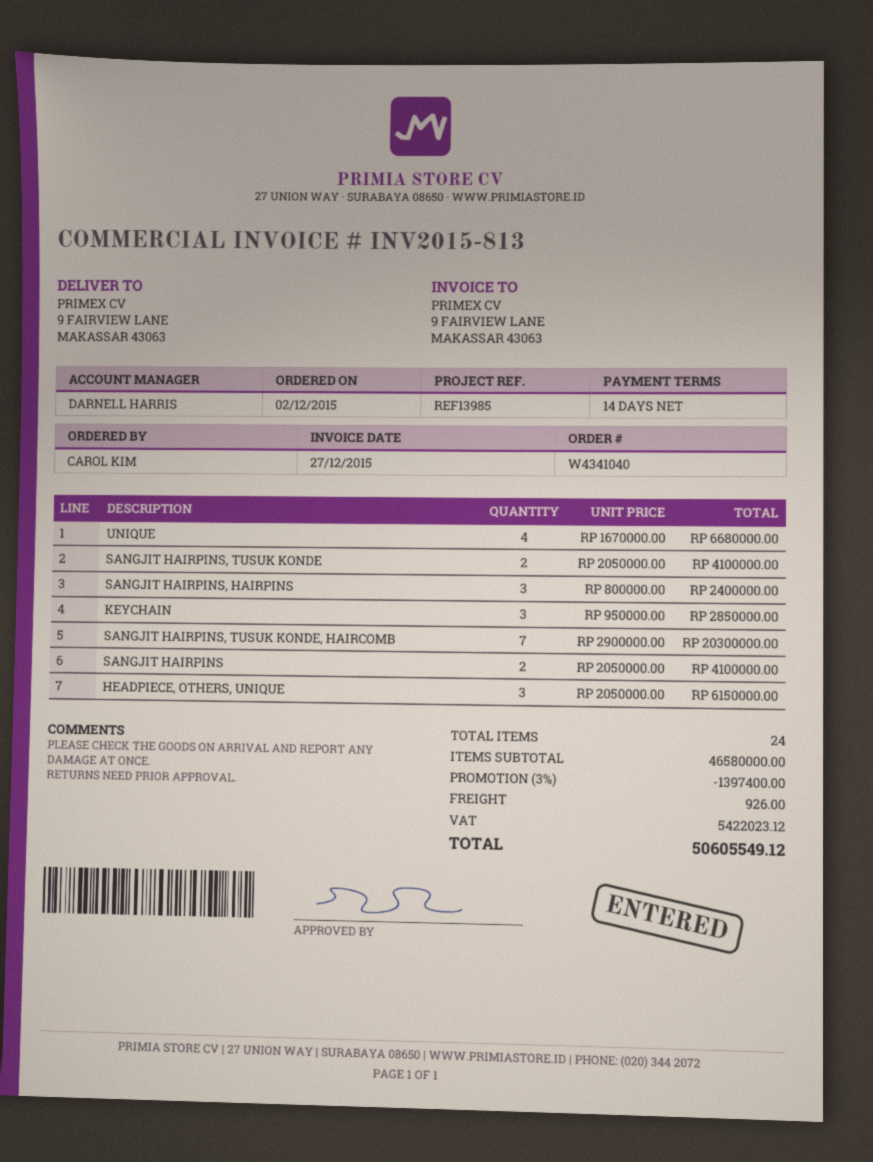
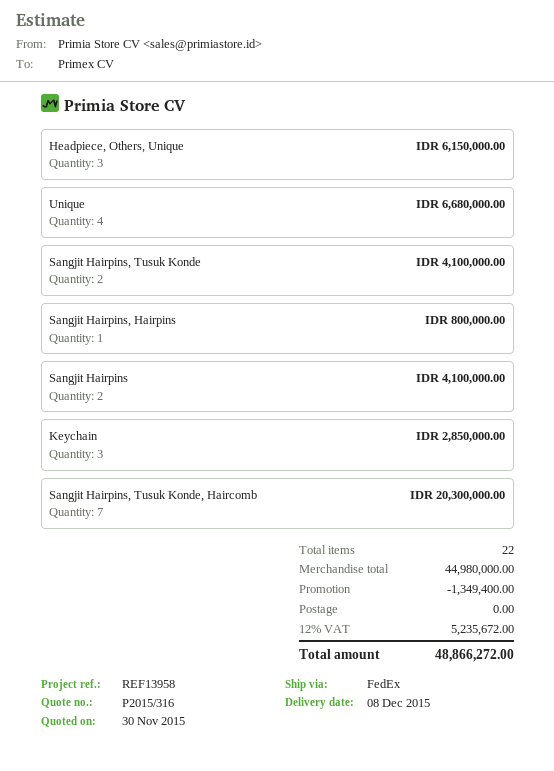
reference: REF13985 -> REF13958
SANGJIT HAIRPINS, HAIRPINS: 3 for 2400000.00 -> 1 for 800000.00
total quantity: 24 -> 22
subtotal: 46580000.00 -> 44980000.00
discount: 1397400.00 -> 1349400.00
shipping: 926.00 -> 0.00
tax: 5422023.12 -> 5235672.00
total: 50605549.12 -> 48866272.00

